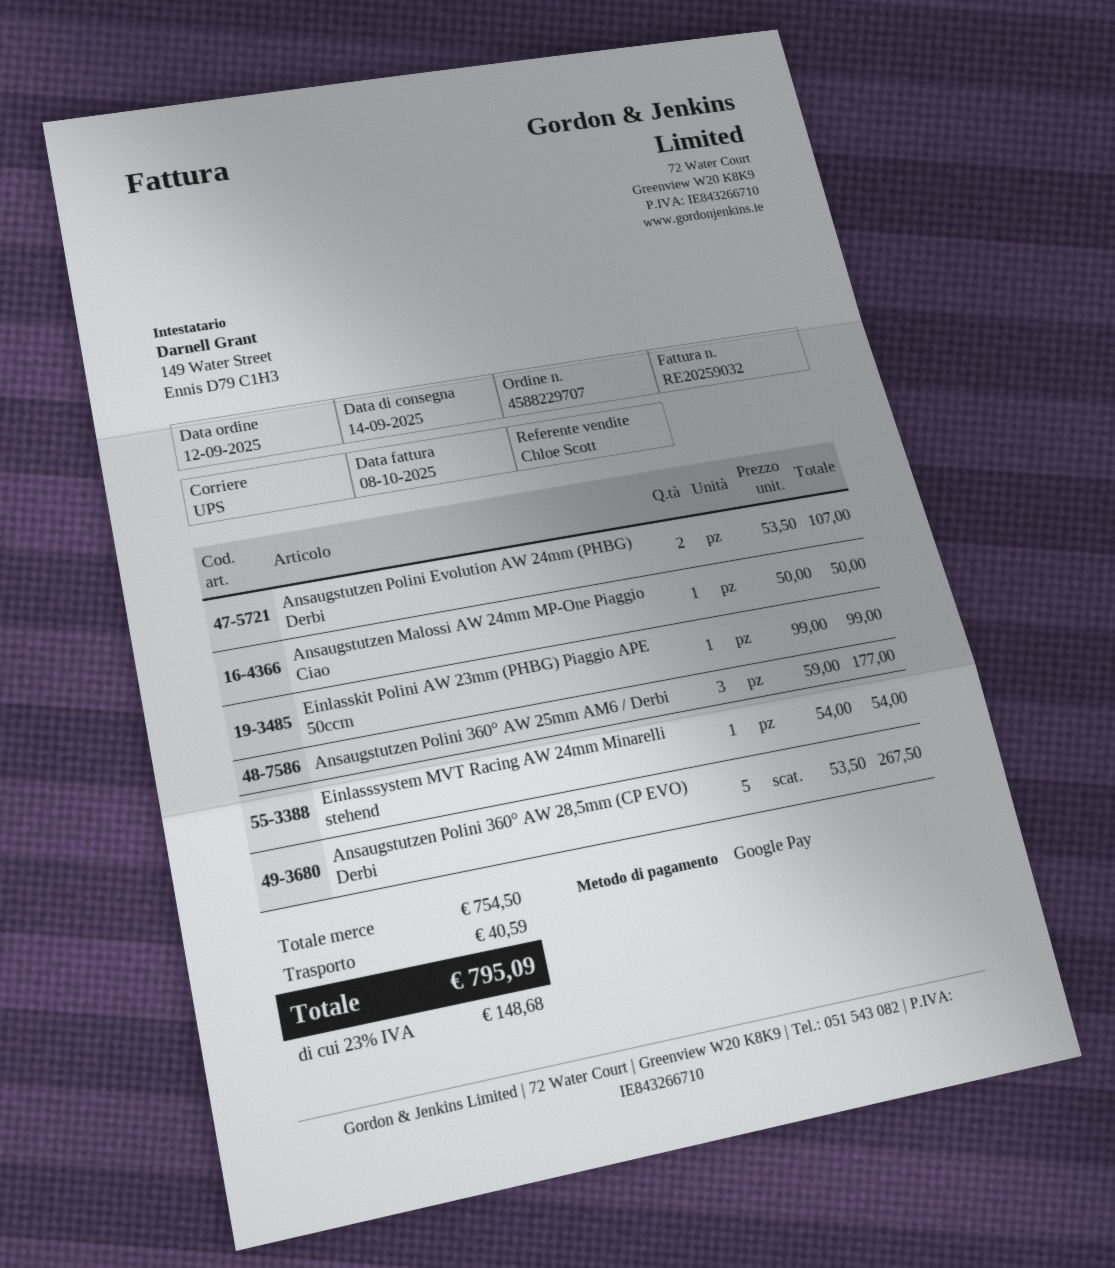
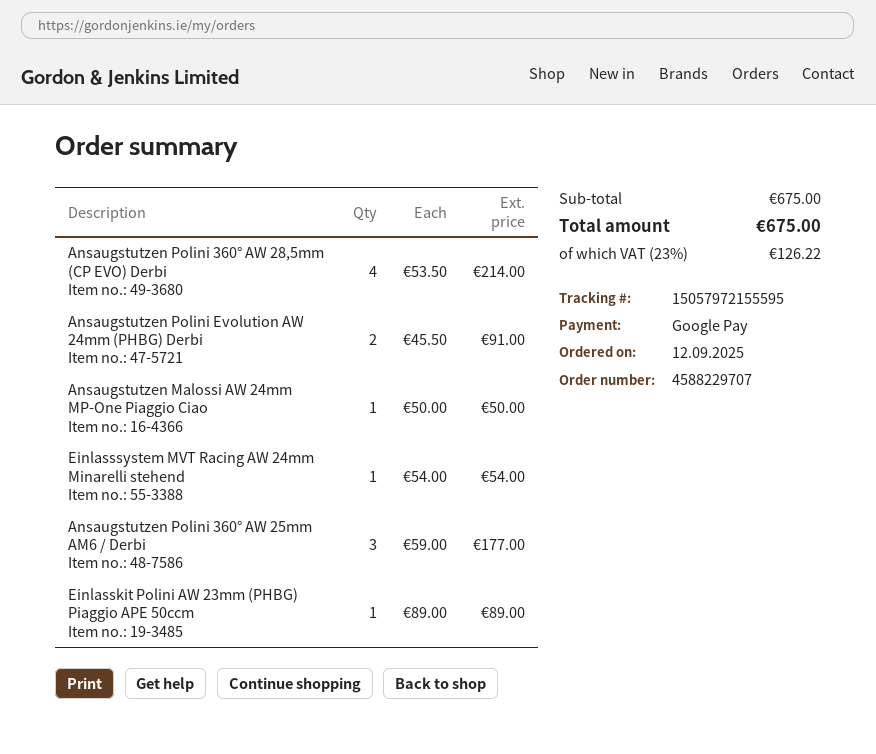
Ansaugstutzen Polini Evolution AW 24mm (PHBG) Derbi: 2 x 53.50 = 107.00 -> 2 x 45.50 = 91.00
Einlasskit Polini AW 23mm (PHBG) Piaggio APE 50ccm: 1 x 99.00 = 99.00 -> 1 x 89.00 = 89.00
Ansaugstutzen Polini 360° AW 28,5mm (CP EVO) Derbi: 5 x 53.50 = 267.50 -> 4 x 53.50 = 214.00
subtotal: 754.50 -> 675.00
shipping: 40.59 -> none
tax: 23% = 148.68 -> 23% = 126.22
total: 795.09 -> 675.00

